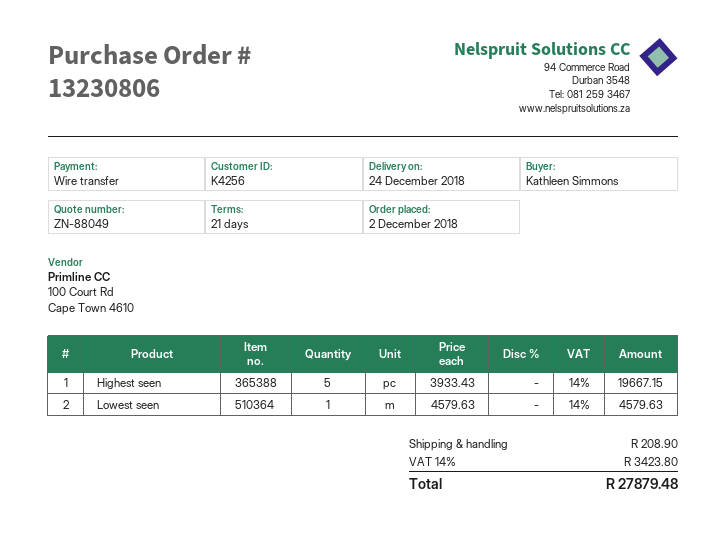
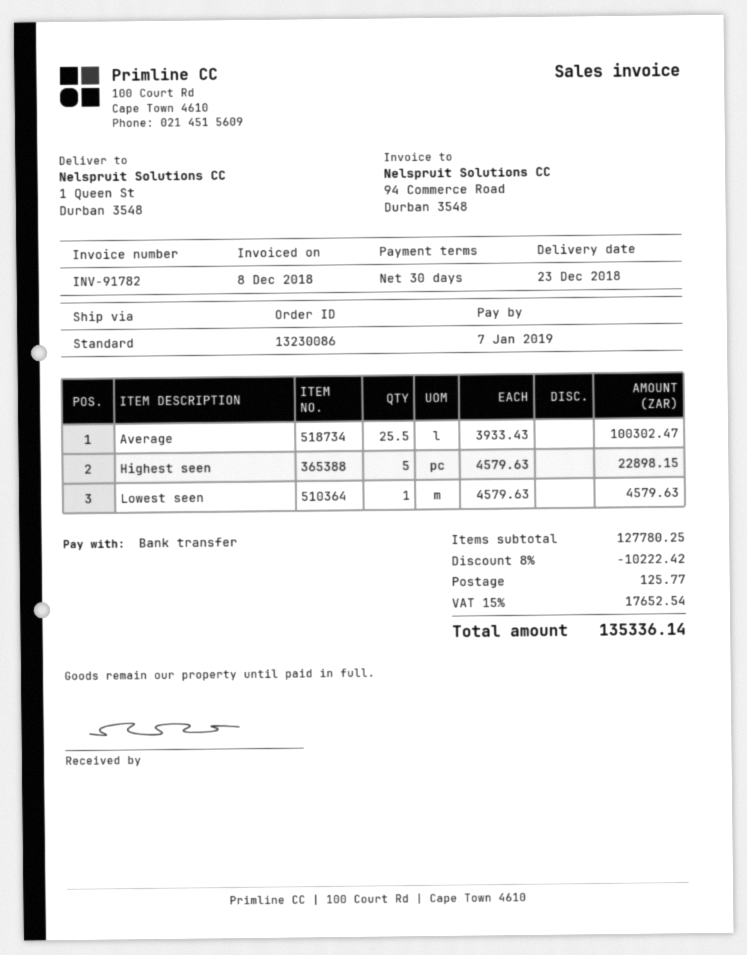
order number: 13230806 -> 13230086
delivery date: 2018-12-24 -> 2018-12-23
payment terms: 21 days -> 30 days
Highest seen: 5 x 3933.43 = 19667.15 -> 5 x 4579.63 = 22898.15
Average: none -> 25.5 x 3933.43 = 100302.47
discount: none -> 8% = 10222.42
shipping: 208.90 -> 125.77
tax: 14% = 3423.80 -> 15% = 17652.54
total: 27879.48 -> 135336.14

